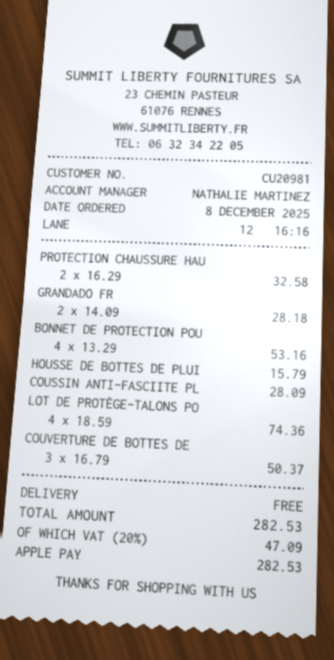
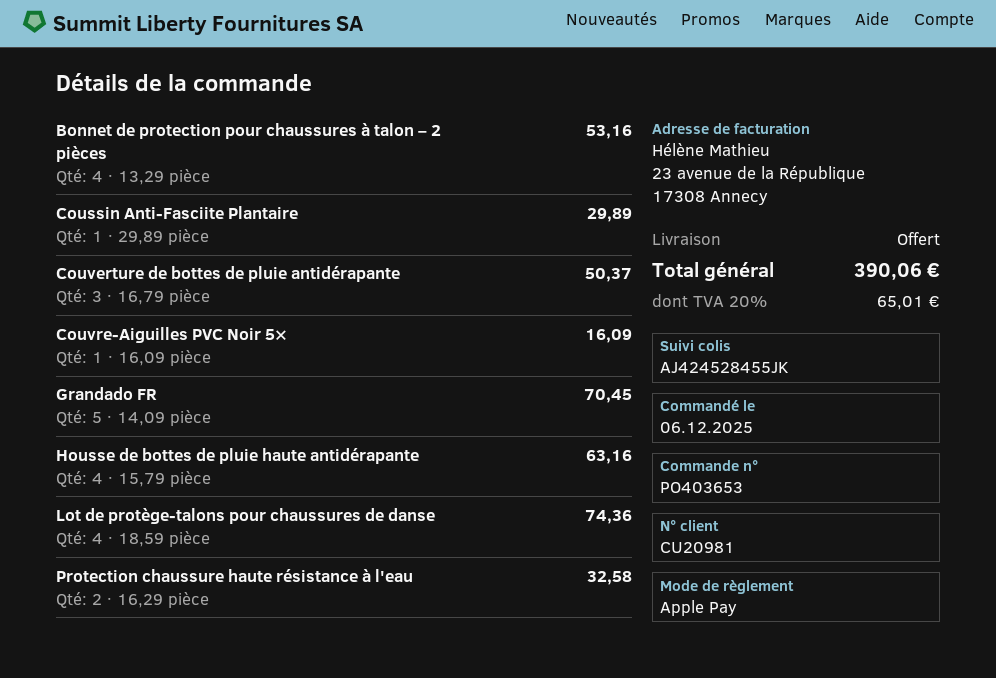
order date: 2025-12-08 -> 2025-12-06
GRANDADO FR: 2 x 14.09 = 28.18 -> 5 x 14.09 = 70.45
HOUSSE DE BOTTES DE PLUI: 1 x 15.79 = 15.79 -> 4 x 15.79 = 63.16
COUSSIN ANTI-FASCIITE PL: 1 x 28.09 = 28.09 -> 1 x 29.89 = 29.89
Couvre-Aiguilles PVC Noir 5×: none -> 1 x 16.09 = 16.09
tax: 20% = 47.09 -> 20% = 65.01
total: 282.53 -> 390.06

